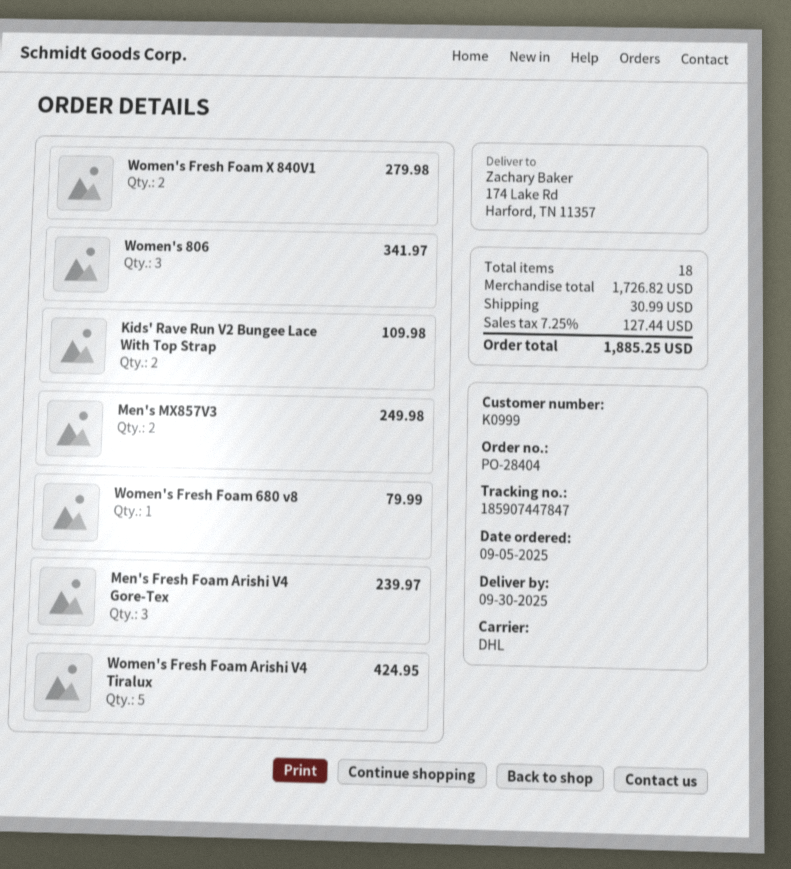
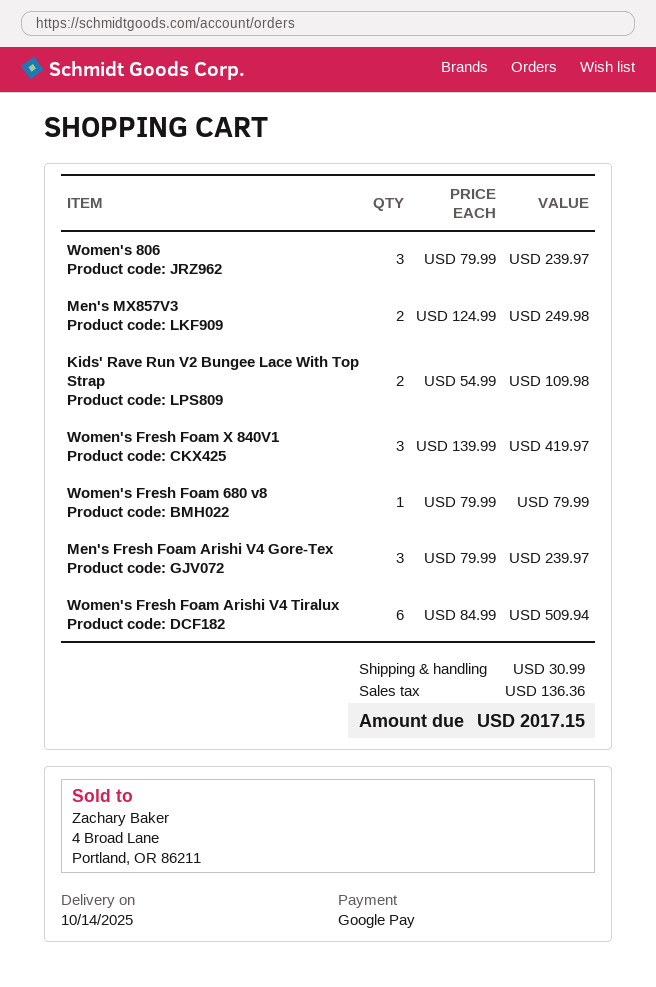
delivery date: 2025-09-30 -> 2025-10-14
Women's Fresh Foam X 840V1: 2 for 279.98 -> 3 for 419.97
Women's 806: 3 for 341.97 -> 3 for 239.97
Women's Fresh Foam Arishi V4 Tiralux: 5 for 424.95 -> 6 for 509.94
tax: 127.44 -> 136.36
total: 1885.25 -> 2017.15

